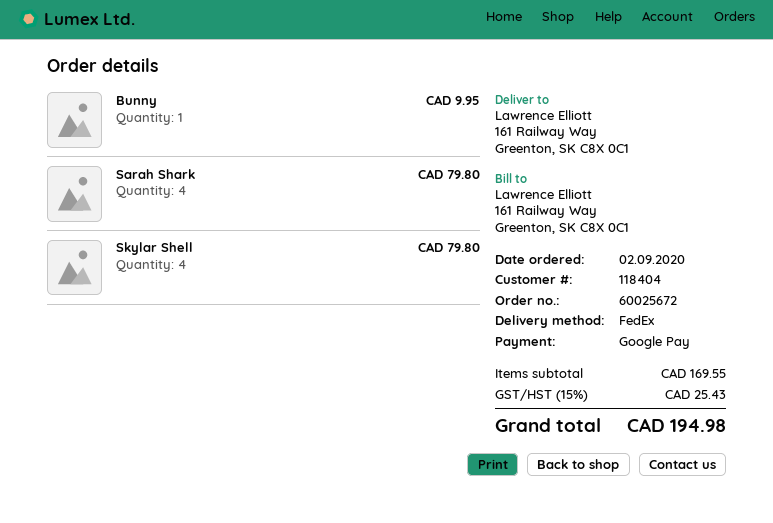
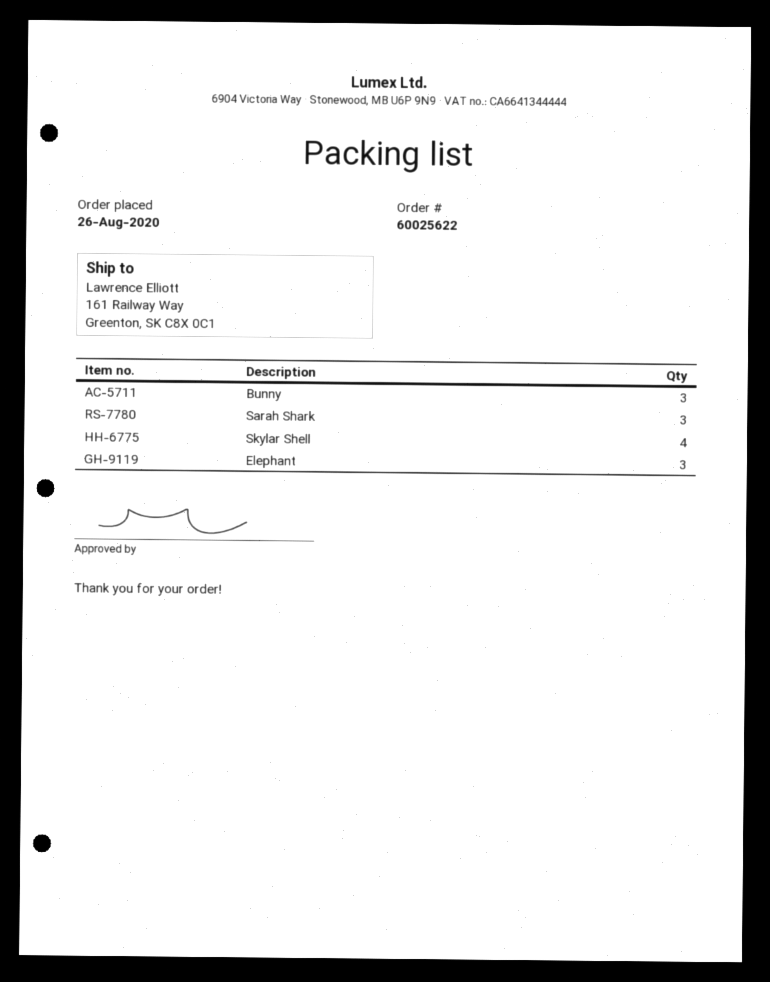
order number: 60025672 -> 60025622
order date: 2020-09-02 -> 2020-08-26
Bunny: 1 -> 3
Sarah Shark: 4 -> 3
Elephant: none -> 3

